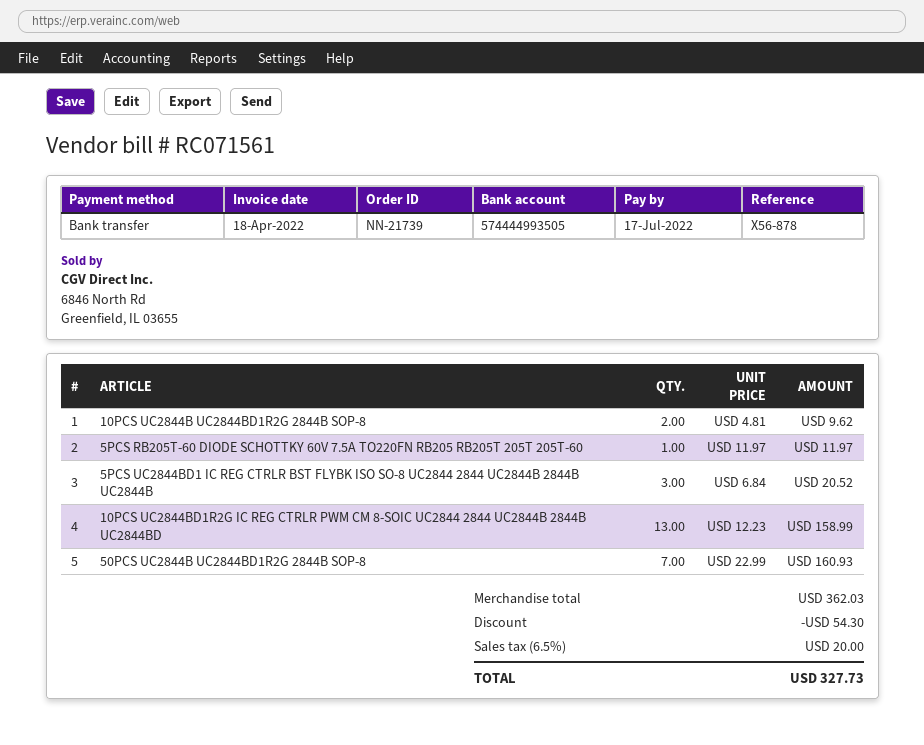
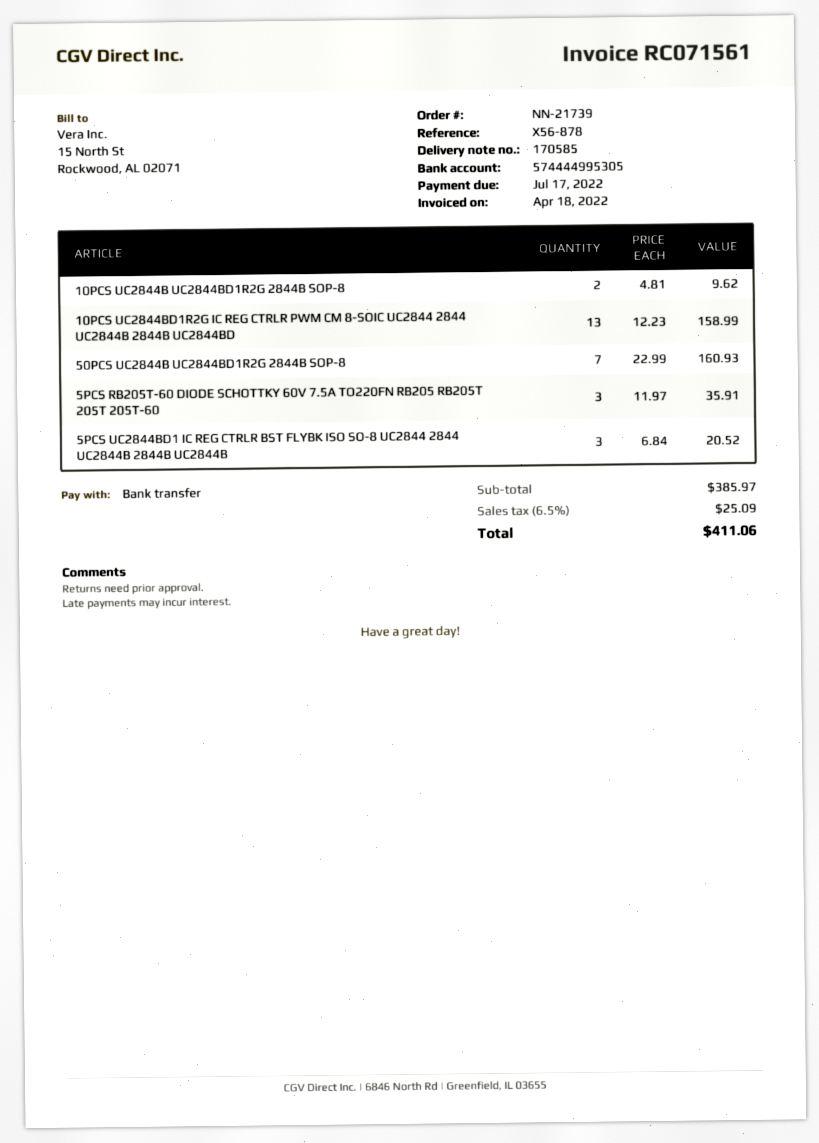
bank account: 574444993505 -> 574444995305
5PCS RB205T-60 DIODE SCHOTTKY 60V 7.5A TO220FN RB205 RB205T 205T 205T-60: 1 x 11.97 = 11.97 -> 3 x 11.97 = 35.91
subtotal: 362.03 -> 385.97
discount: 54.30 -> none
tax: 6.5% = 20.00 -> 6.5% = 25.09
total: 327.73 -> 411.06

